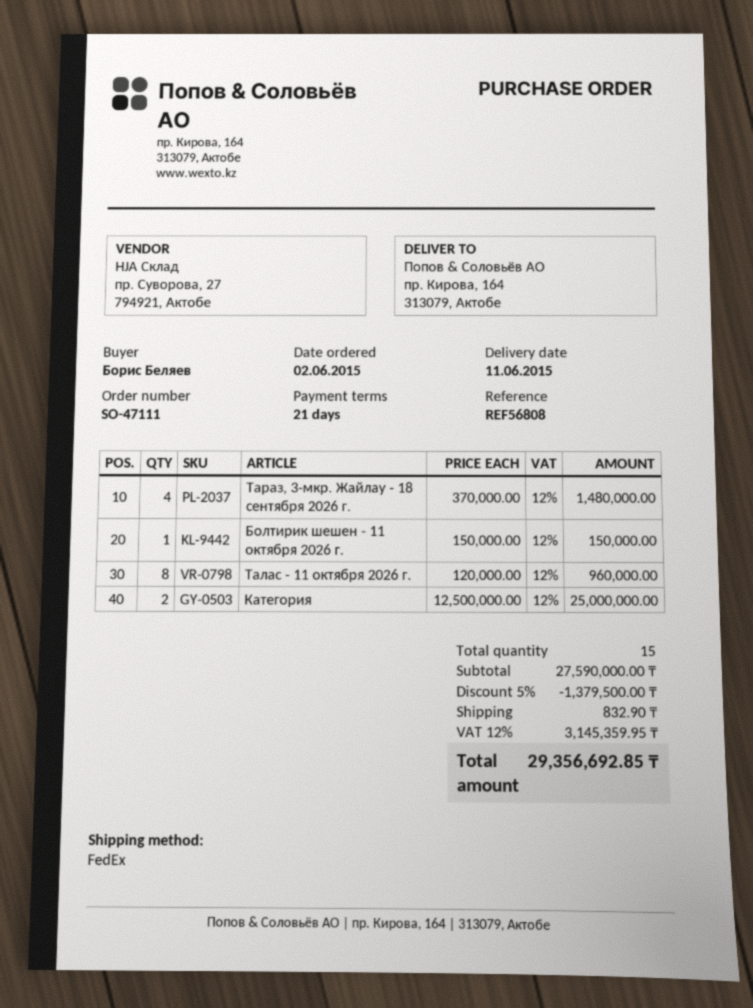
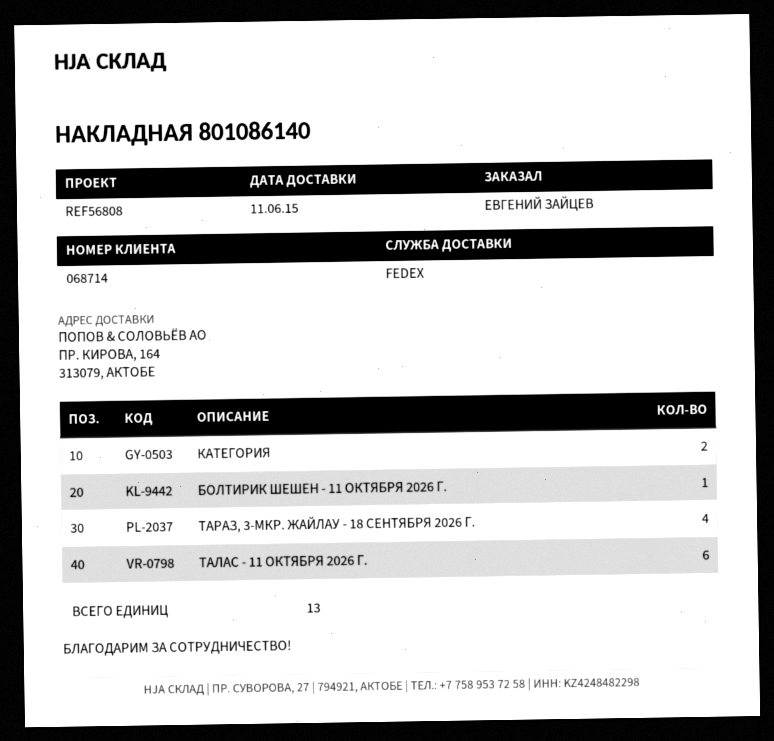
ordered by: Борис Беляев -> ЕВГЕНИЙ ЗАЙЦЕВ
Талас - 11 октября 2026 г.: 8 -> 6
total quantity: 15 -> 13

